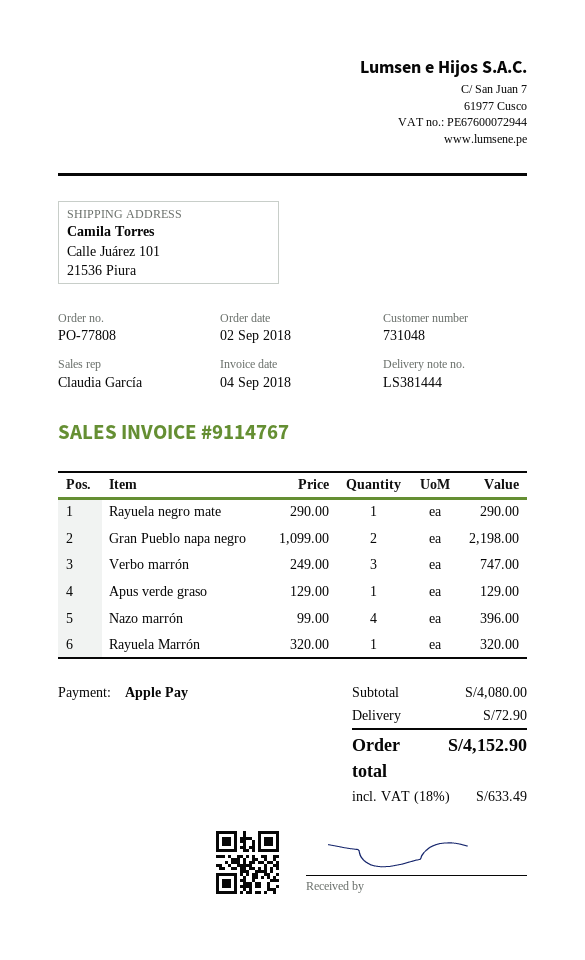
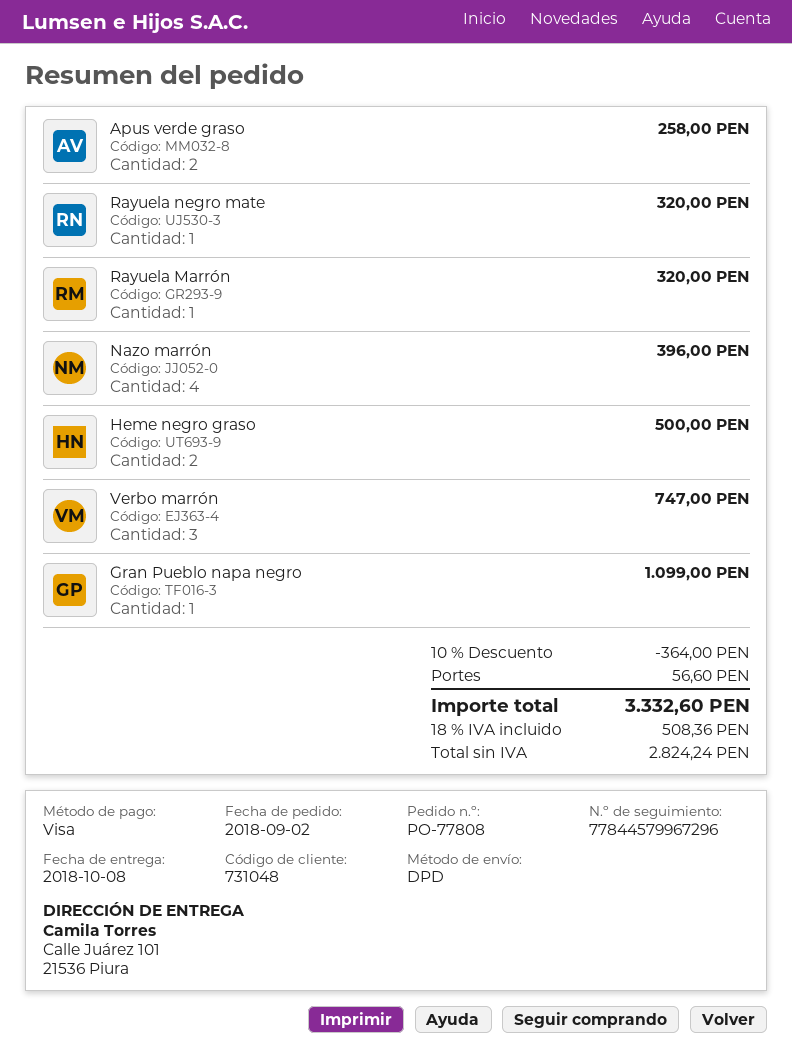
payment method: Apple Pay -> Visa
Rayuela negro mate: 1 for 290.00 -> 1 for 320.00
Gran Pueblo napa negro: 2 for 2198.00 -> 1 for 1099.00
Apus verde graso: 1 for 129.00 -> 2 for 258.00
Heme negro graso: none -> 2 for 500.00
discount: none -> 10% = 364.00
shipping: 72.90 -> 56.60
tax: 18% = 633.49 -> 18% = 508.36
total: 4152.90 -> 3332.60

